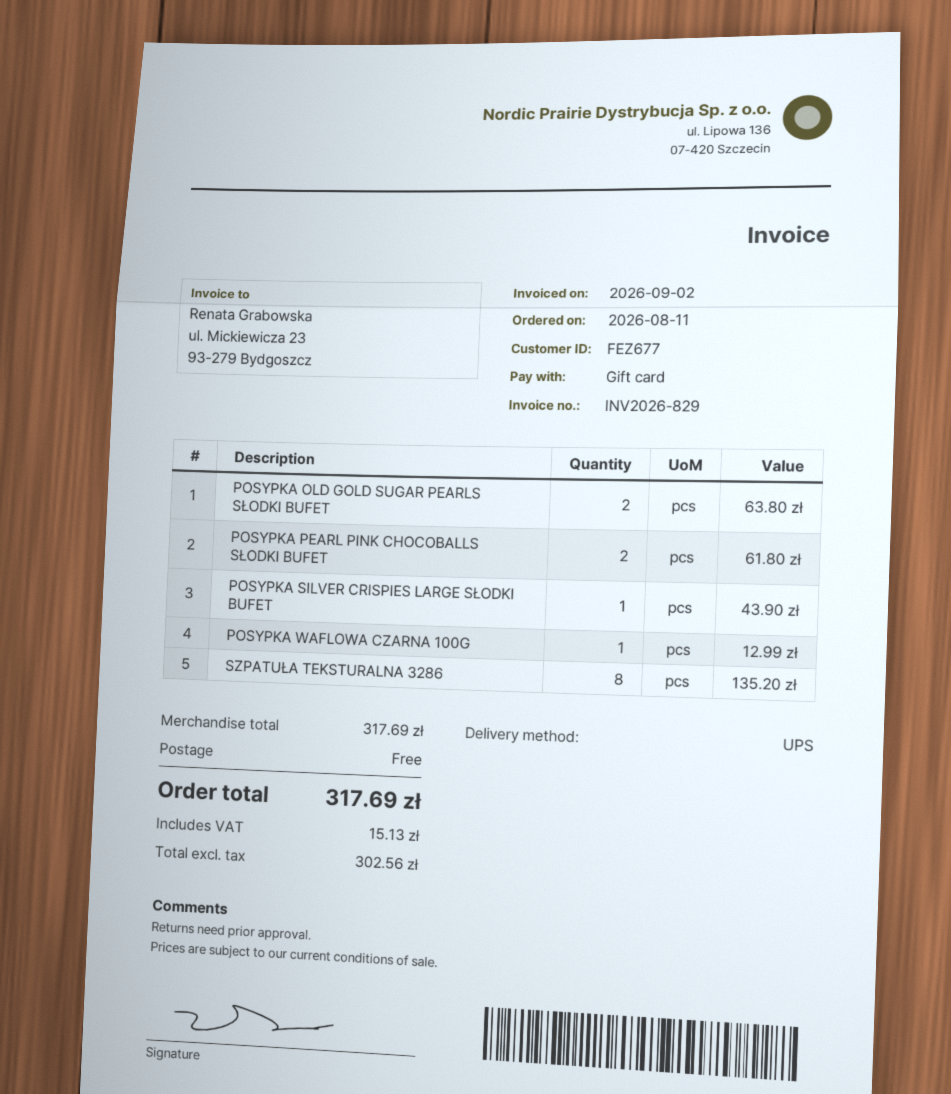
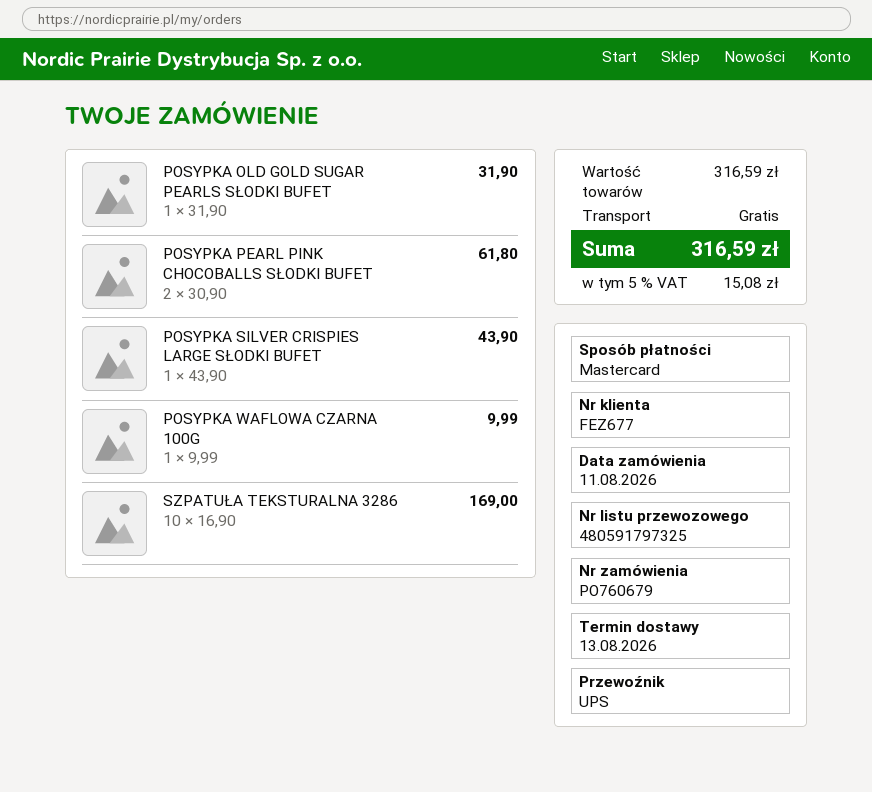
payment method: gift card -> Mastercard
POSYPKA OLD GOLD SUGAR PEARLS SŁODKI BUFET: 2 for 63.80 -> 1 for 31.90
POSYPKA WAFLOWA CZARNA 100G: 1 for 12.99 -> 1 for 9.99
SZPATUŁA TEKSTURALNA 3286: 8 for 135.20 -> 10 for 169.00
subtotal: 317.69 -> 316.59
tax: 15.13 -> 15.08
total: 317.69 -> 316.59

